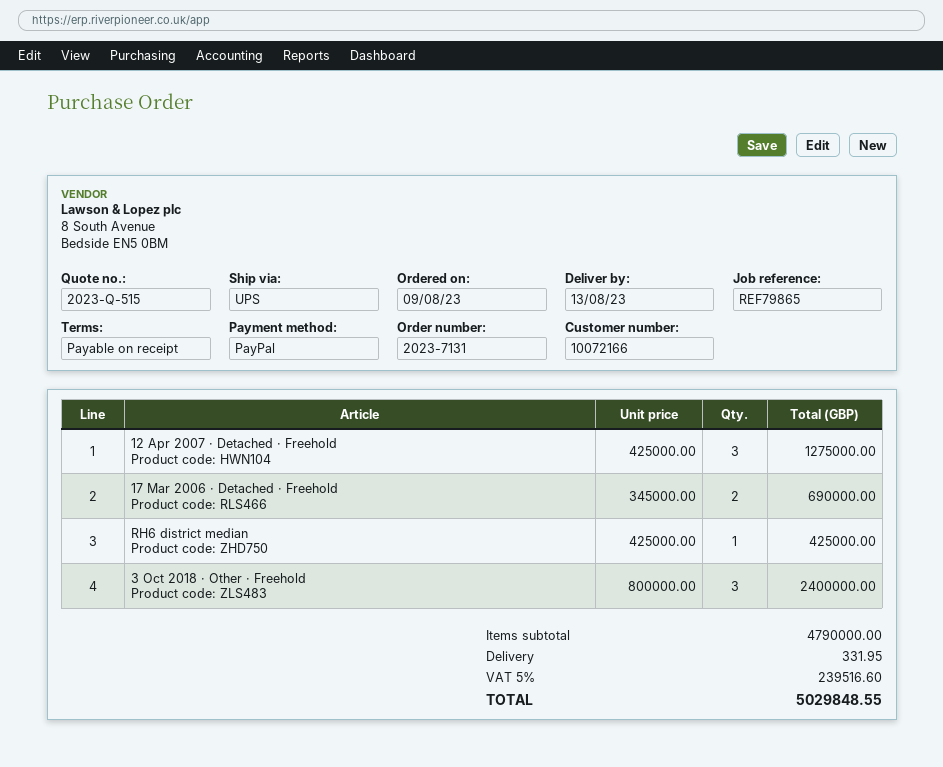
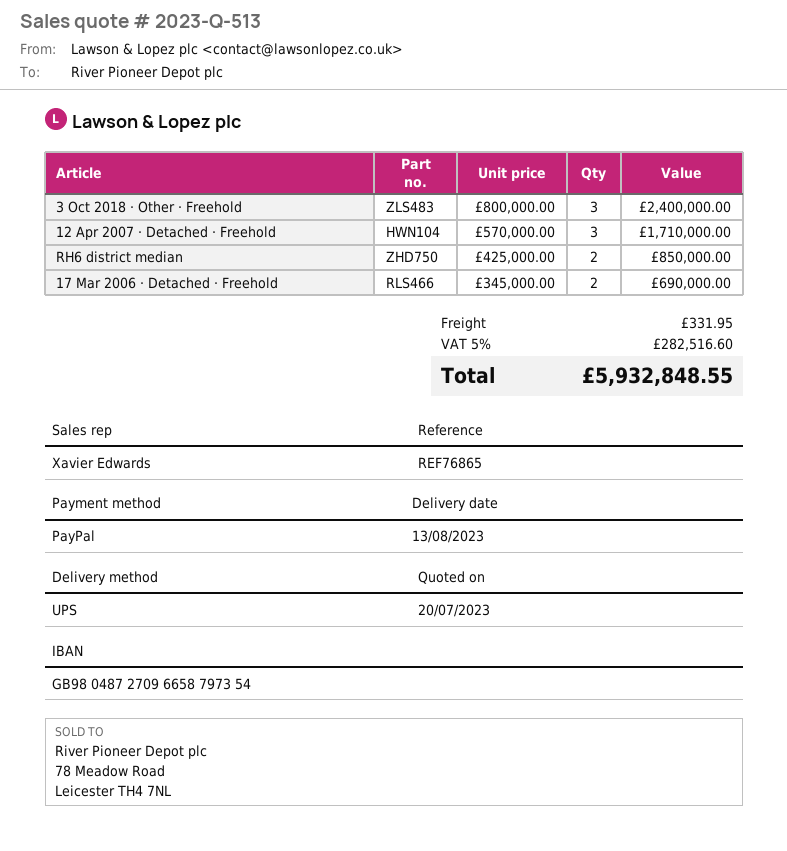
quote number: 2023-Q-515 -> 2023-Q-513
reference: REF79865 -> REF76865
12 Apr 2007 · Detached · Freehold: 3 x 425000.00 = 1275000.00 -> 3 x 570000.00 = 1710000.00
RH6 district median: 1 x 425000.00 = 425000.00 -> 2 x 425000.00 = 850000.00
tax: 5% = 239516.60 -> 5% = 282516.60
total: 5029848.55 -> 5932848.55

